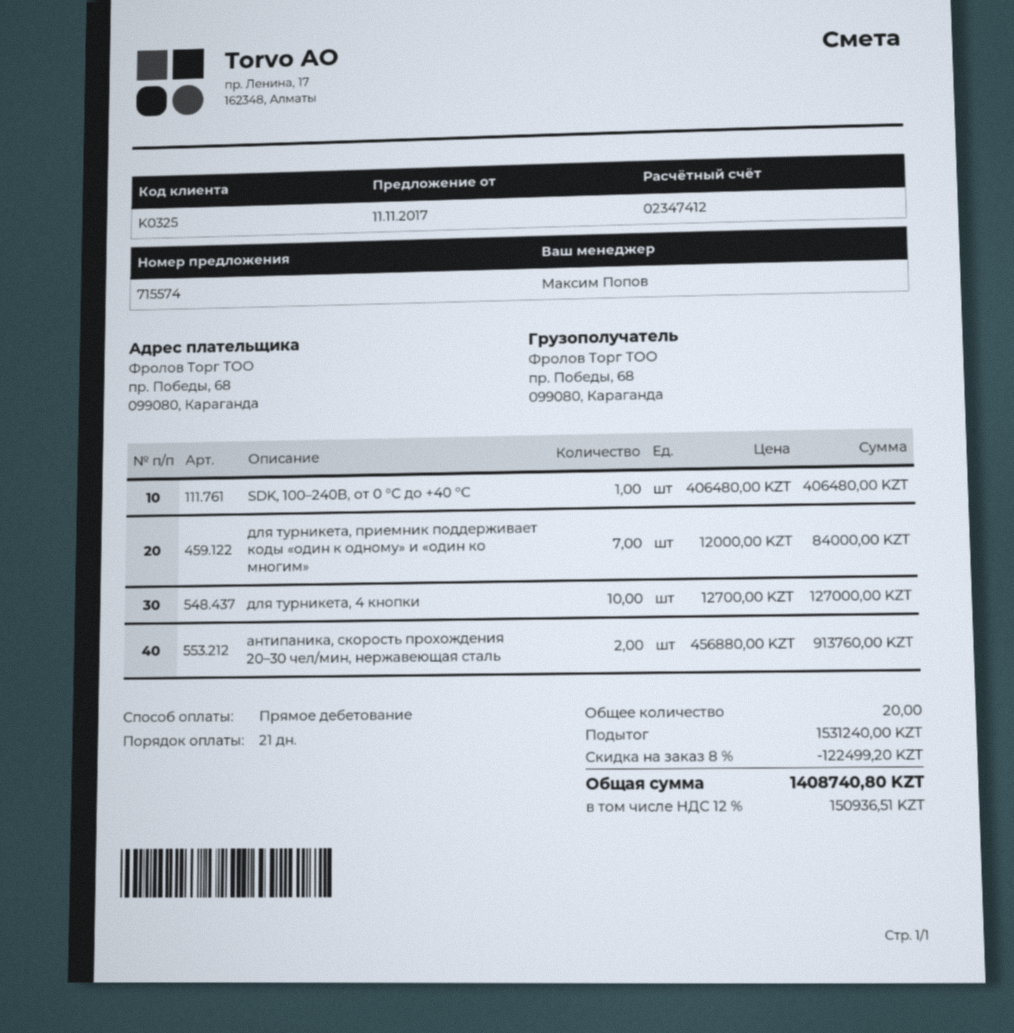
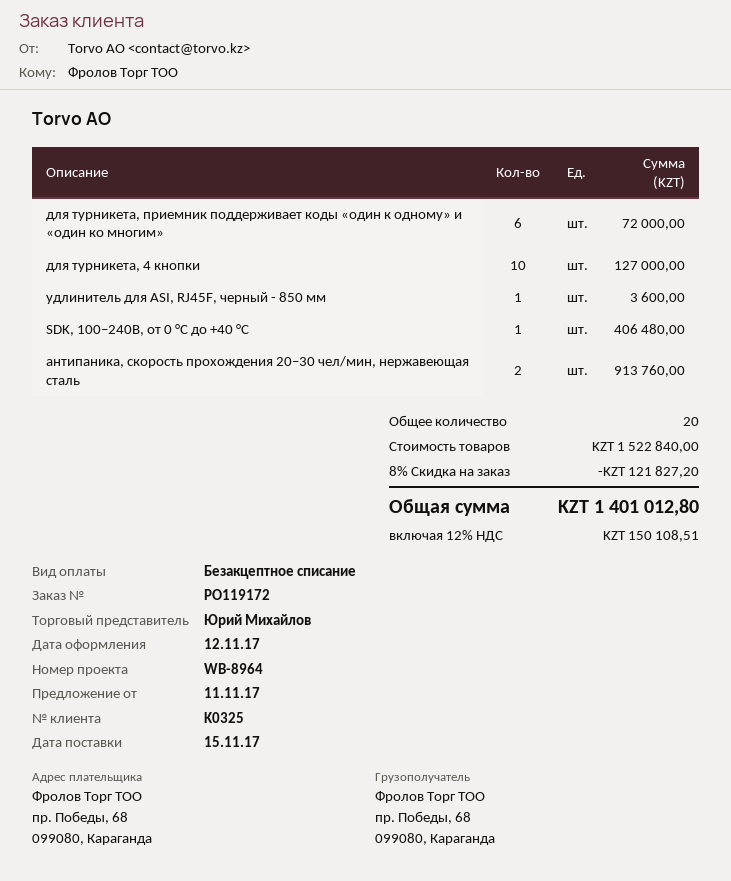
sales rep: Максим Попов -> Юрий Михайлов
для турникета, приемник поддерживает коды «один к одному» и «один ко многим»: 7 for 84000.00 -> 6 for 72000.00
удлинитель для ASI, RJ45F, черный - 850 мм: none -> 1 for 3600.00
subtotal: 1531240.00 -> 1522840.00
discount: 8% = 122499.20 -> 8% = 121827.20
tax: 12% = 150936.51 -> 12% = 150108.51
total: 1408740.80 -> 1401012.80

